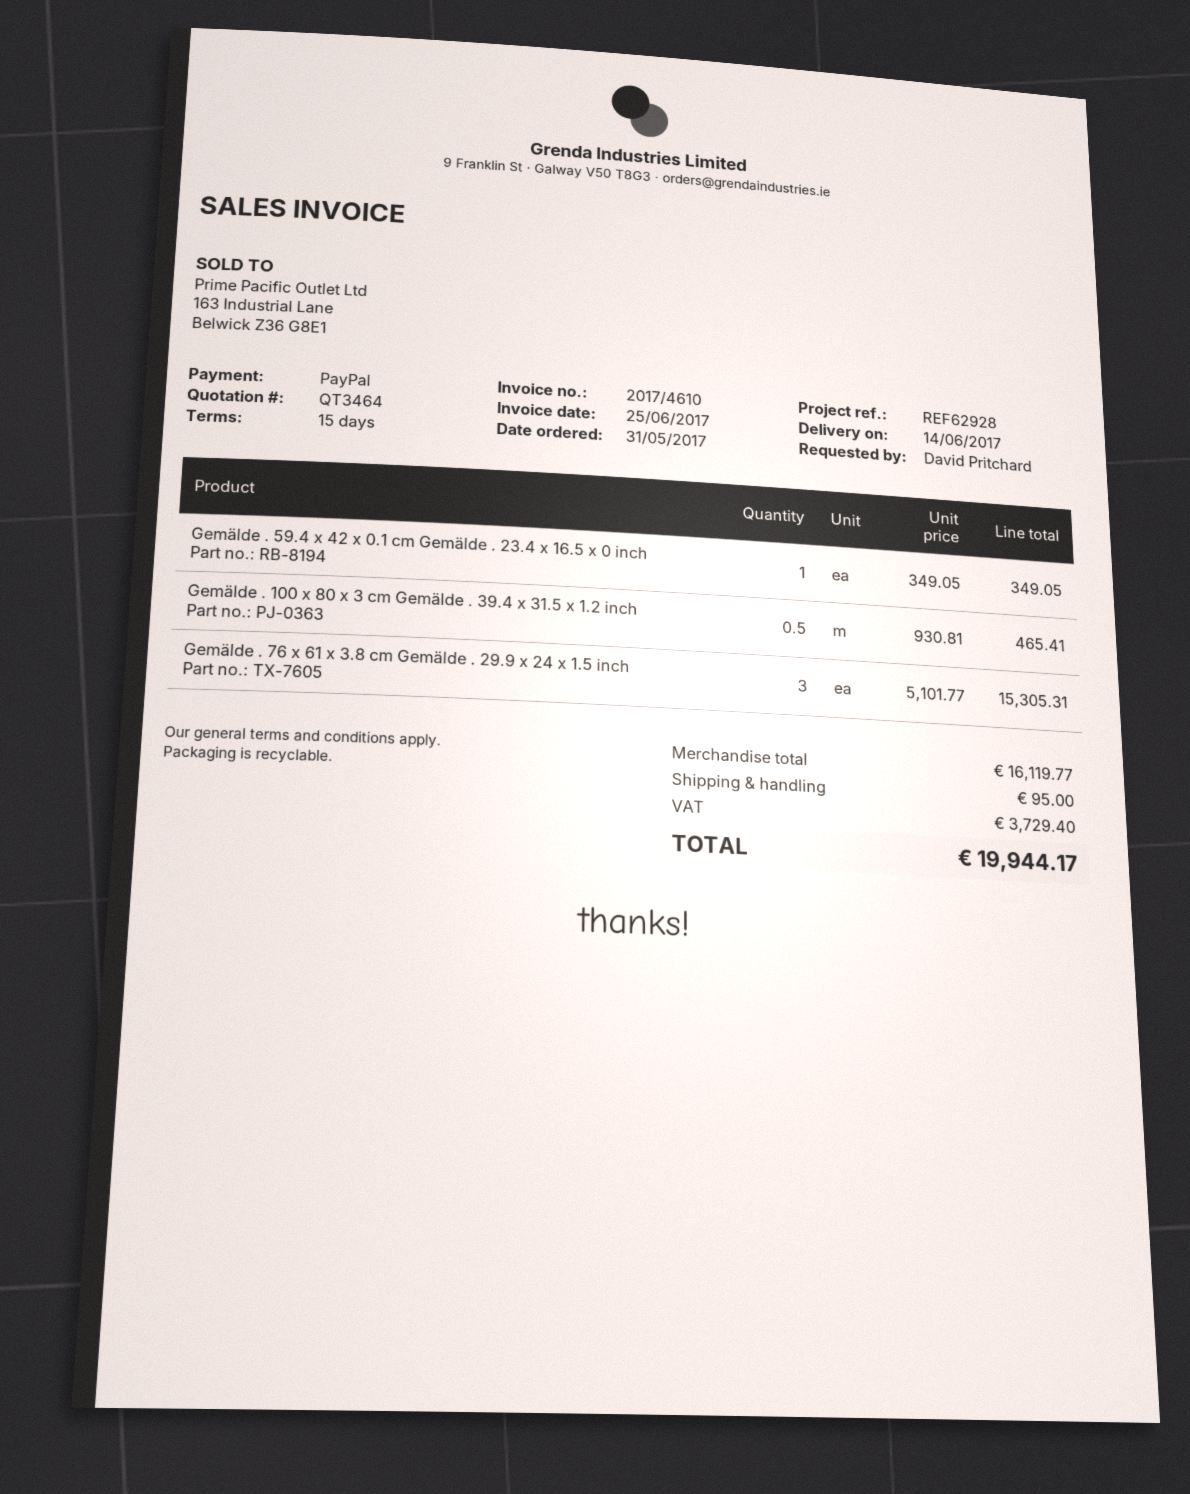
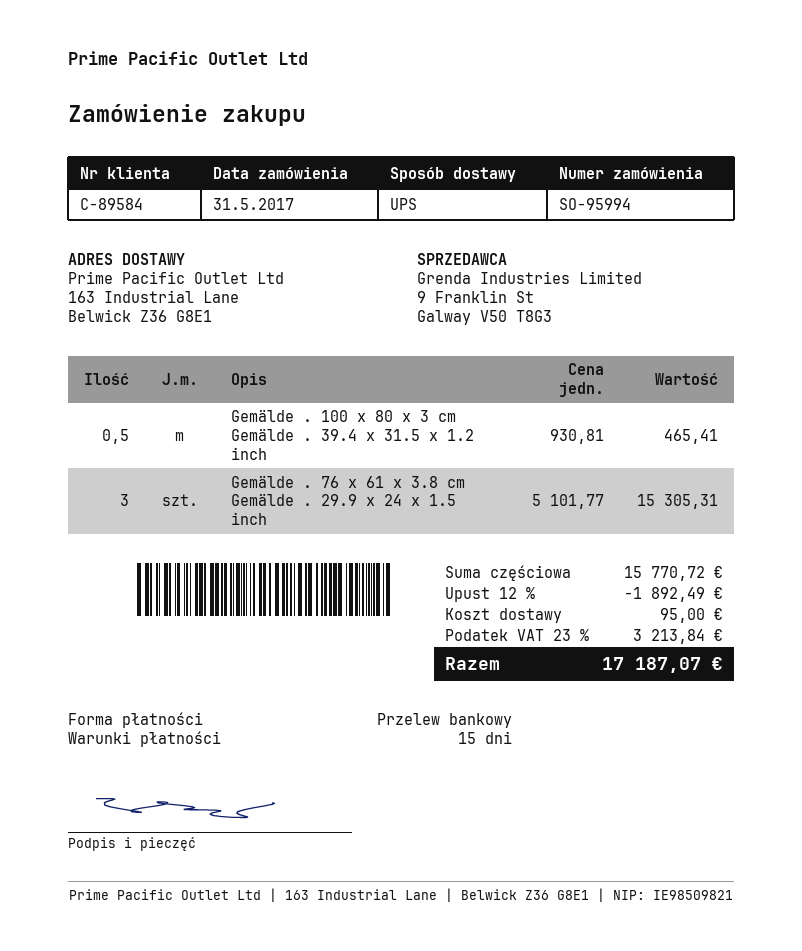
payment method: PayPal -> bank transfer
Gemälde . 59.4 x 42 x 0.1 cm Gemälde . 23.4 x 16.5 x 0 inch: 1 x 349.05 = 349.05 -> none
subtotal: 16119.77 -> 15770.72
discount: none -> 12% = 1892.49
tax: 3729.40 -> 3213.84
total: 19944.17 -> 17187.07

